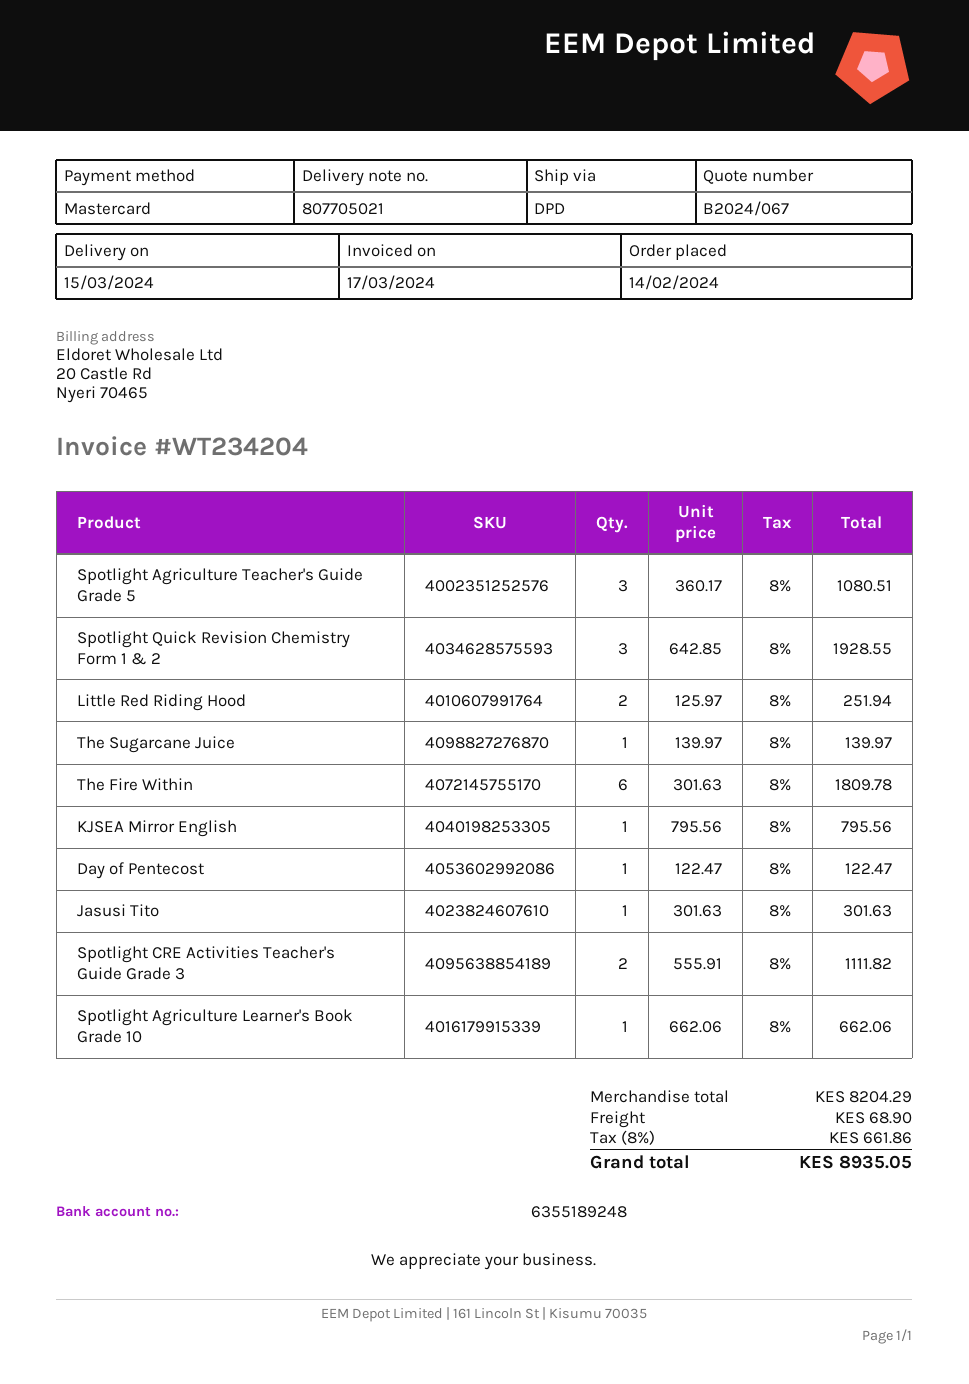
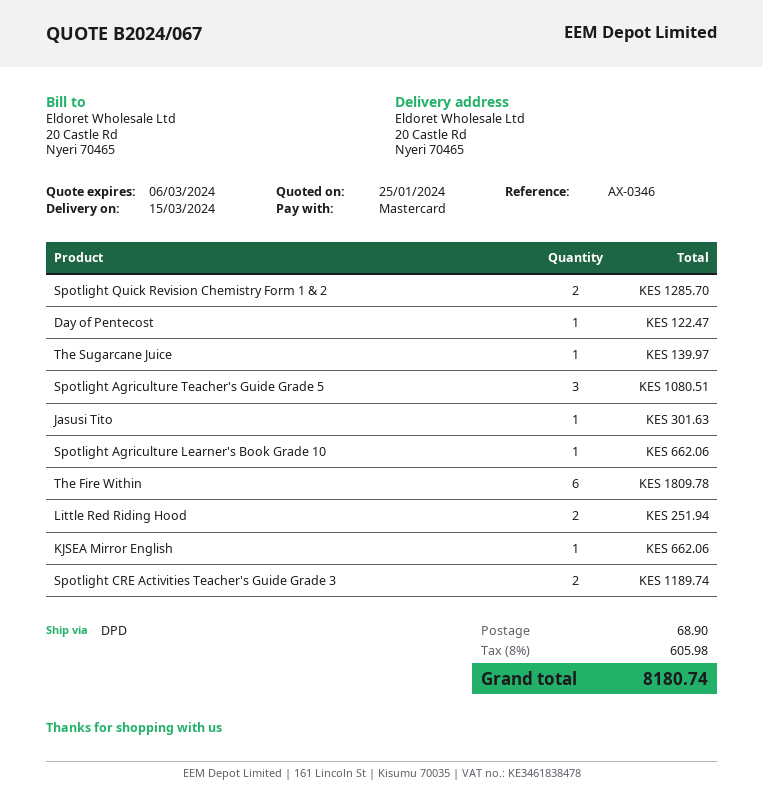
Spotlight Quick Revision Chemistry Form 1 & 2: 3 for 1928.55 -> 2 for 1285.70
KJSEA Mirror English: 1 for 795.56 -> 1 for 662.06
Spotlight CRE Activities Teacher's Guide Grade 3: 2 for 1111.82 -> 2 for 1189.74
tax: 8% = 661.86 -> 8% = 605.98
total: 8935.05 -> 8180.74

